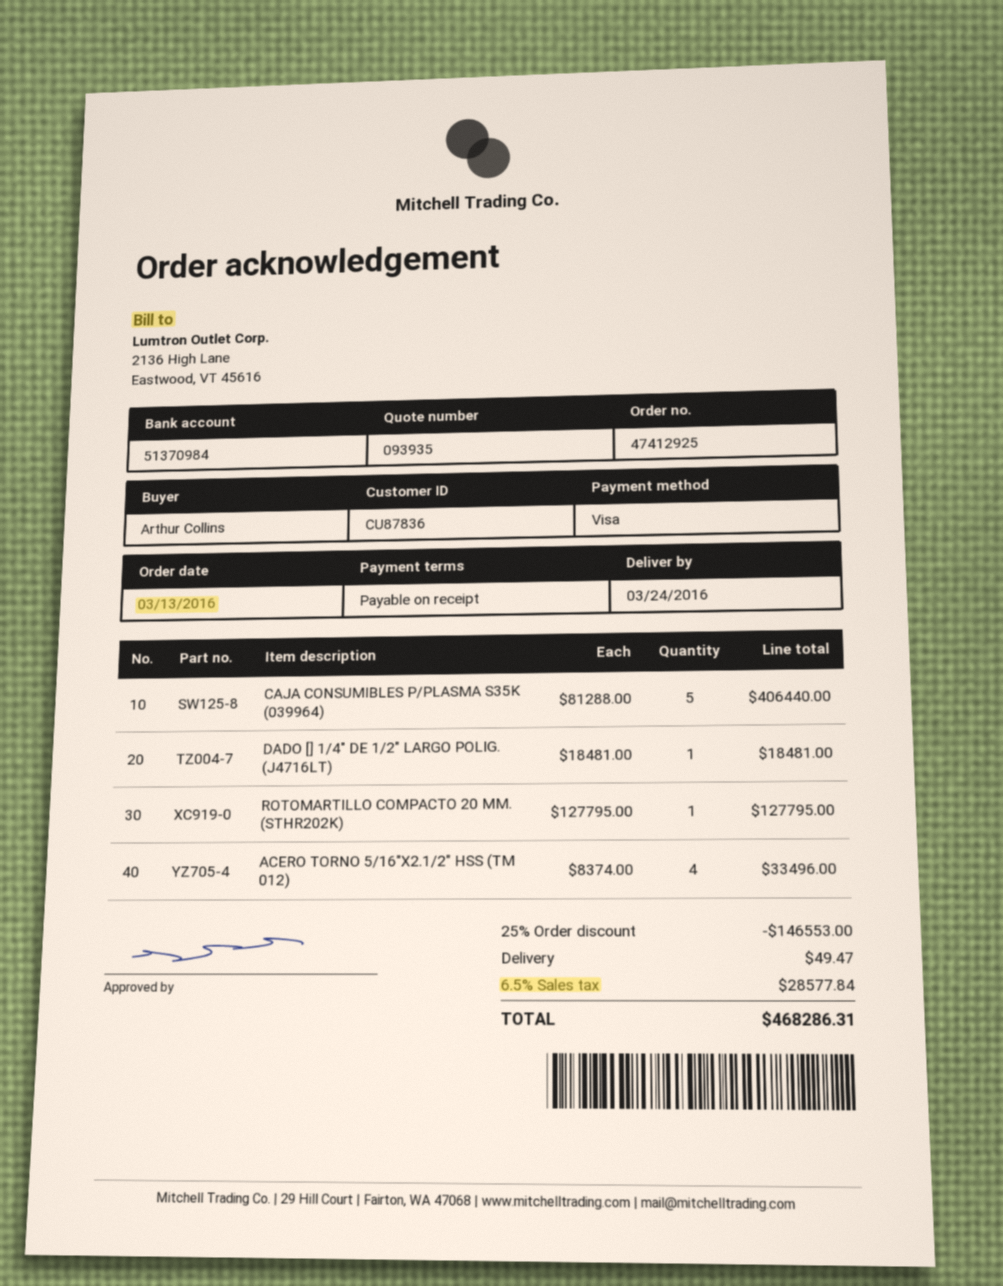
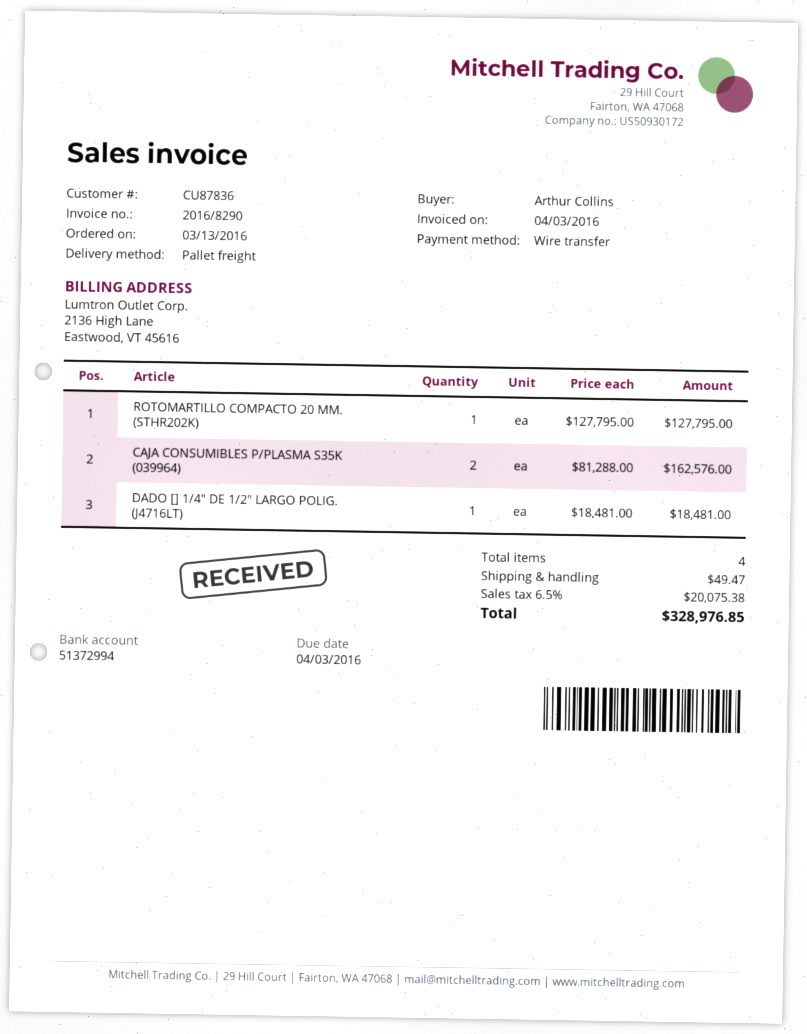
payment method: Visa -> bank transfer
bank account: 51370984 -> 51372994
CAJA CONSUMIBLES P/PLASMA S35K (039964): 5 x 81288.00 = 406440.00 -> 2 x 81288.00 = 162576.00
ACERO TORNO 5/16″X2.1/2″ HSS (TM 012): 4 x 8374.00 = 33496.00 -> none
discount: 25% = 146553.00 -> none
tax: 6.5% = 28577.84 -> 6.5% = 20075.38
total: 468286.31 -> 328976.85

